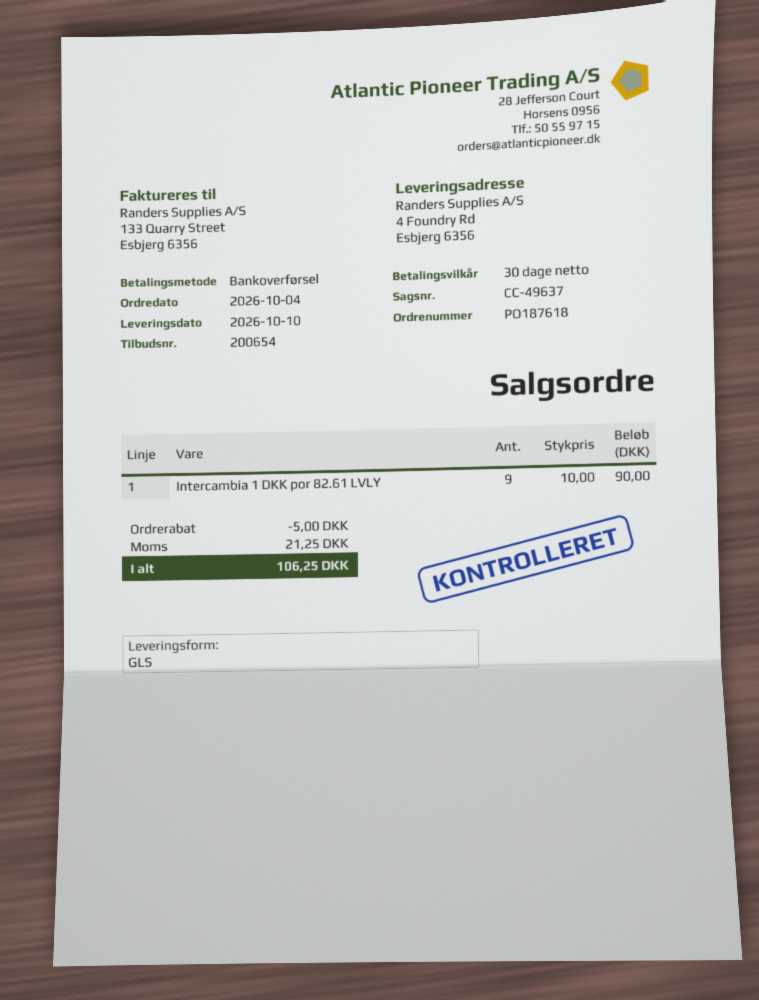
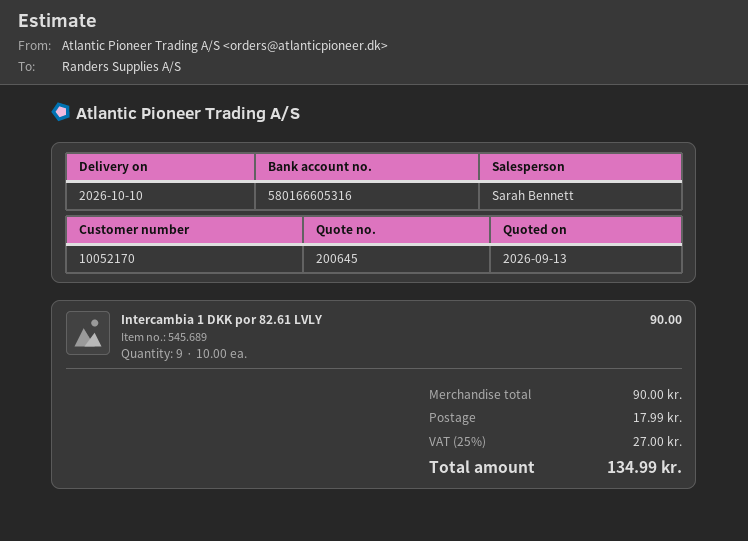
quote number: 200654 -> 200645
discount: 5.00 -> none
shipping: none -> 17.99
tax: 21.25 -> 27.00
total: 106.25 -> 134.99

